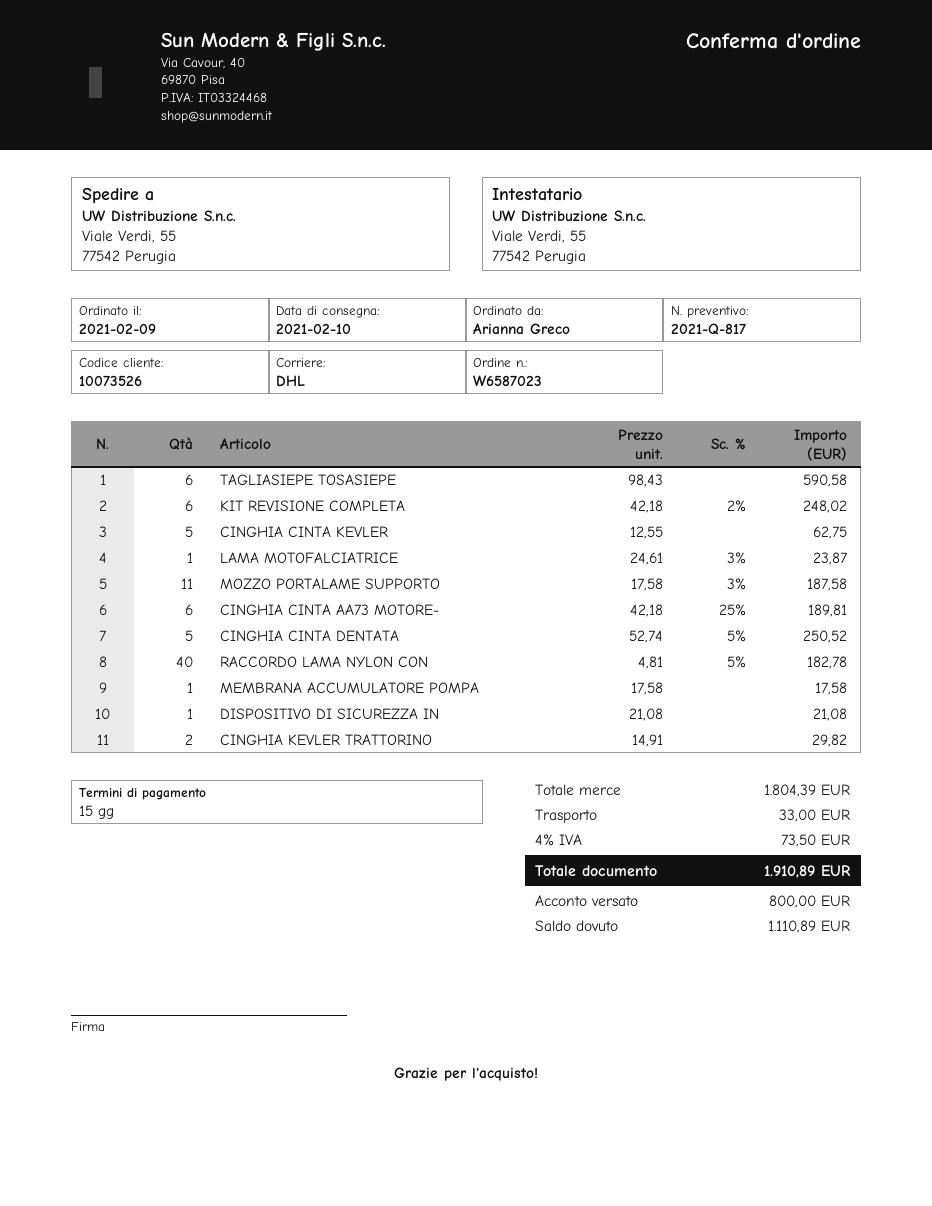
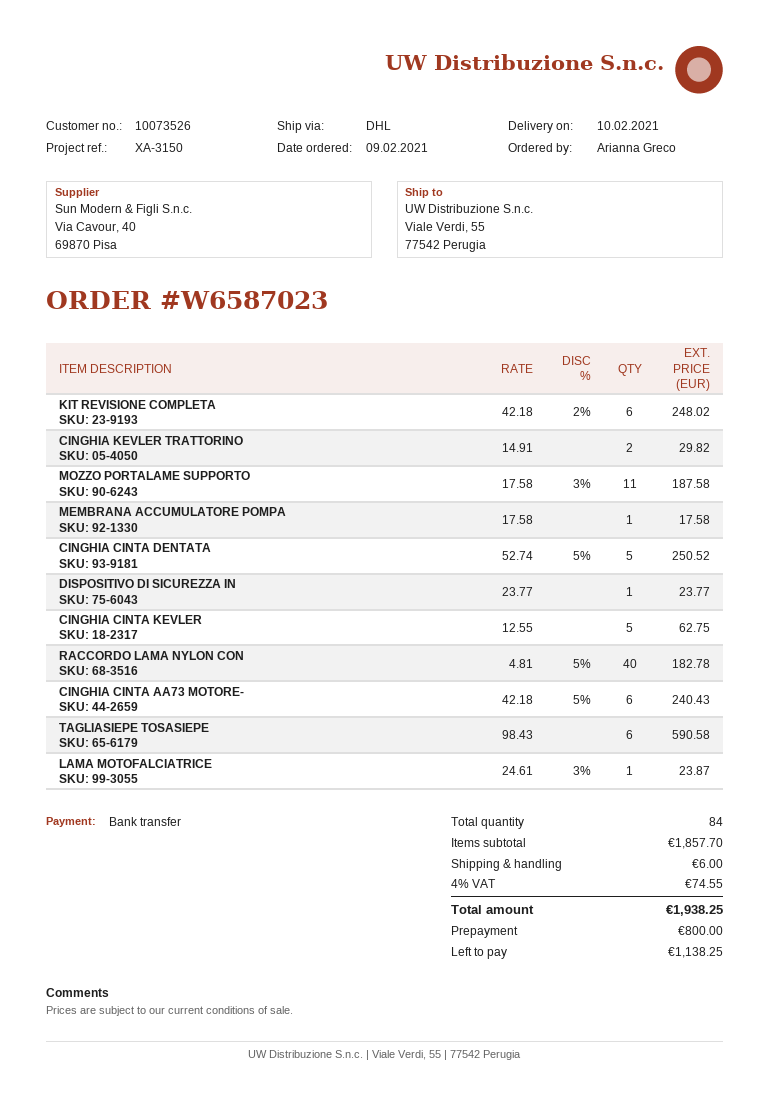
CINGHIA CINTA AA73 MOTORE-: 6 x 42.18 - 25% = 189.81 -> 6 x 42.18 - 5% = 240.43
DISPOSITIVO DI SICUREZZA IN: 1 x 21.08 = 21.08 -> 1 x 23.77 = 23.77
subtotal: 1804.39 -> 1857.70
shipping: 33.00 -> 6.00
tax: 4% = 73.50 -> 4% = 74.55
total: 1910.89 -> 1938.25
balance: 1110.89 -> 1138.25

